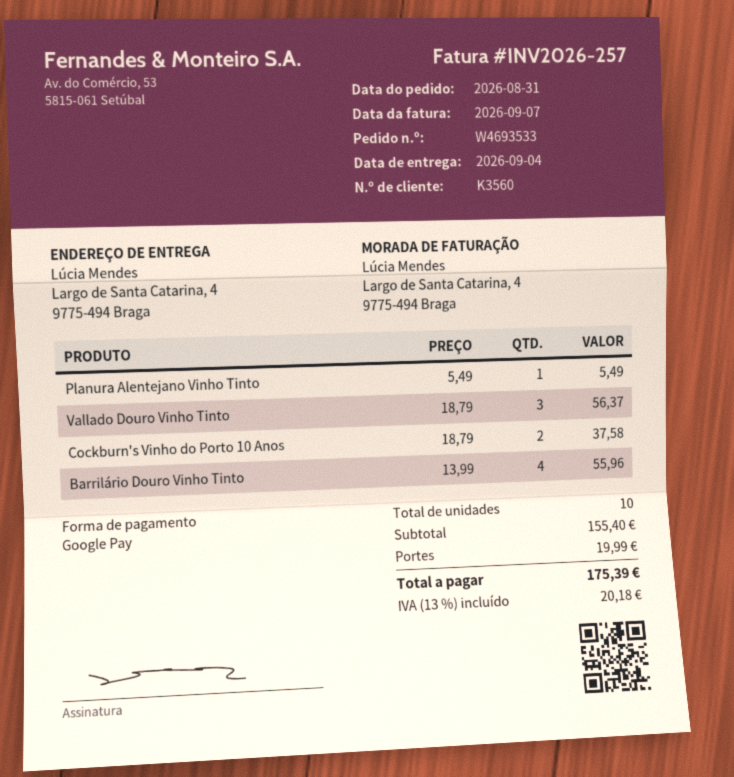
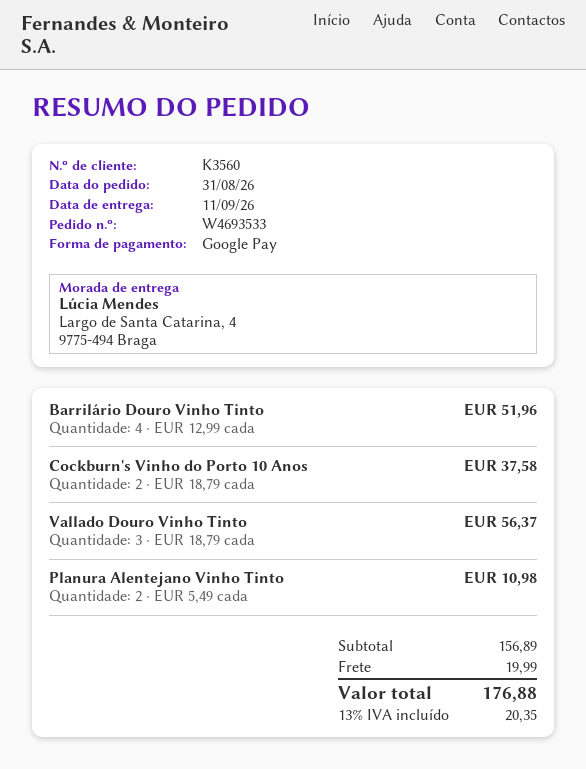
delivery date: 2026-09-04 -> 2026-09-11
Planura Alentejano Vinho Tinto: 1 x 5.49 = 5.49 -> 2 x 5.49 = 10.98
Barrilário Douro Vinho Tinto: 4 x 13.99 = 55.96 -> 4 x 12.99 = 51.96
subtotal: 155.40 -> 156.89
tax: 13% = 20.18 -> 13% = 20.35
total: 175.39 -> 176.88

